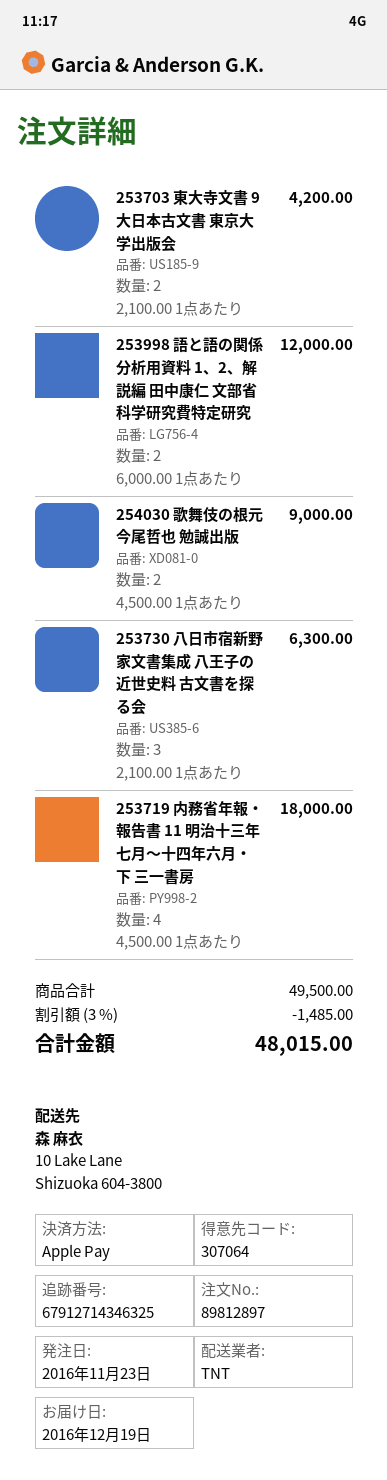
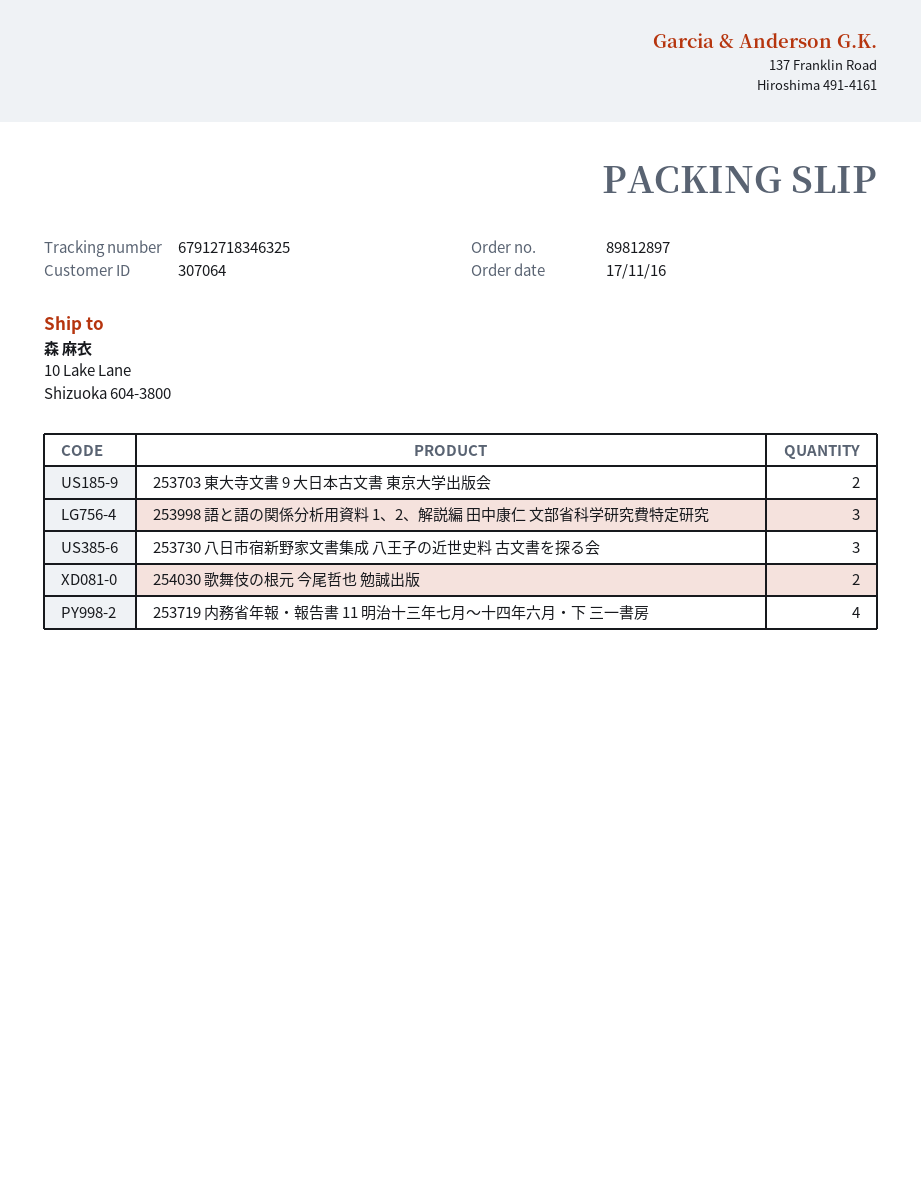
order date: 2016-11-23 -> 2016-11-17
tracking number: 67912714346325 -> 67912718346325
253998 語と語の関係分析用資料 1、2、解説編 田中康仁 文部省科学研究費特定研究: 2 -> 3

